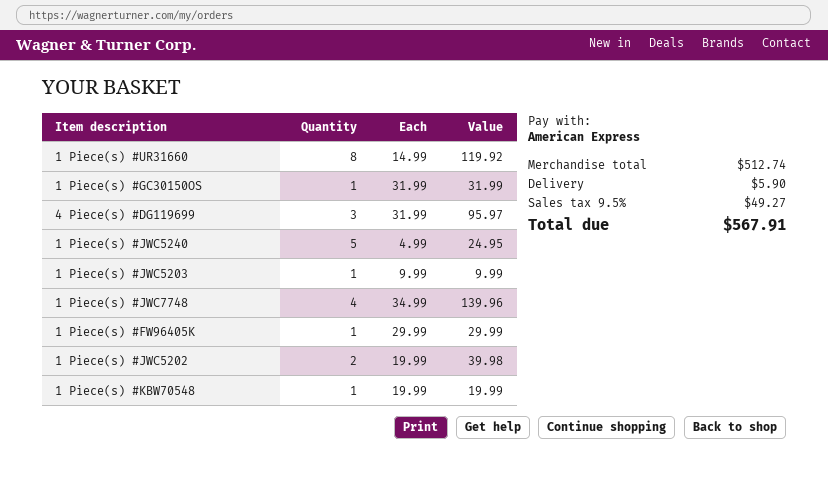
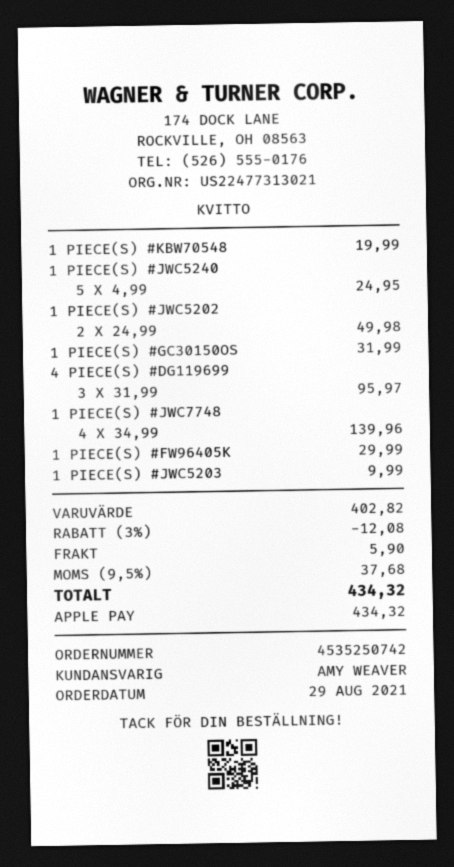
payment method: American Express -> Apple Pay
1 Piece(s) #UR31660: 8 x 14.99 = 119.92 -> none
1 Piece(s) #JWC5202: 2 x 19.99 = 39.98 -> 2 x 24.99 = 49.98
subtotal: 512.74 -> 402.82
discount: none -> 3% = 12.08
tax: 9.5% = 49.27 -> 9.5% = 37.68
total: 567.91 -> 434.32

